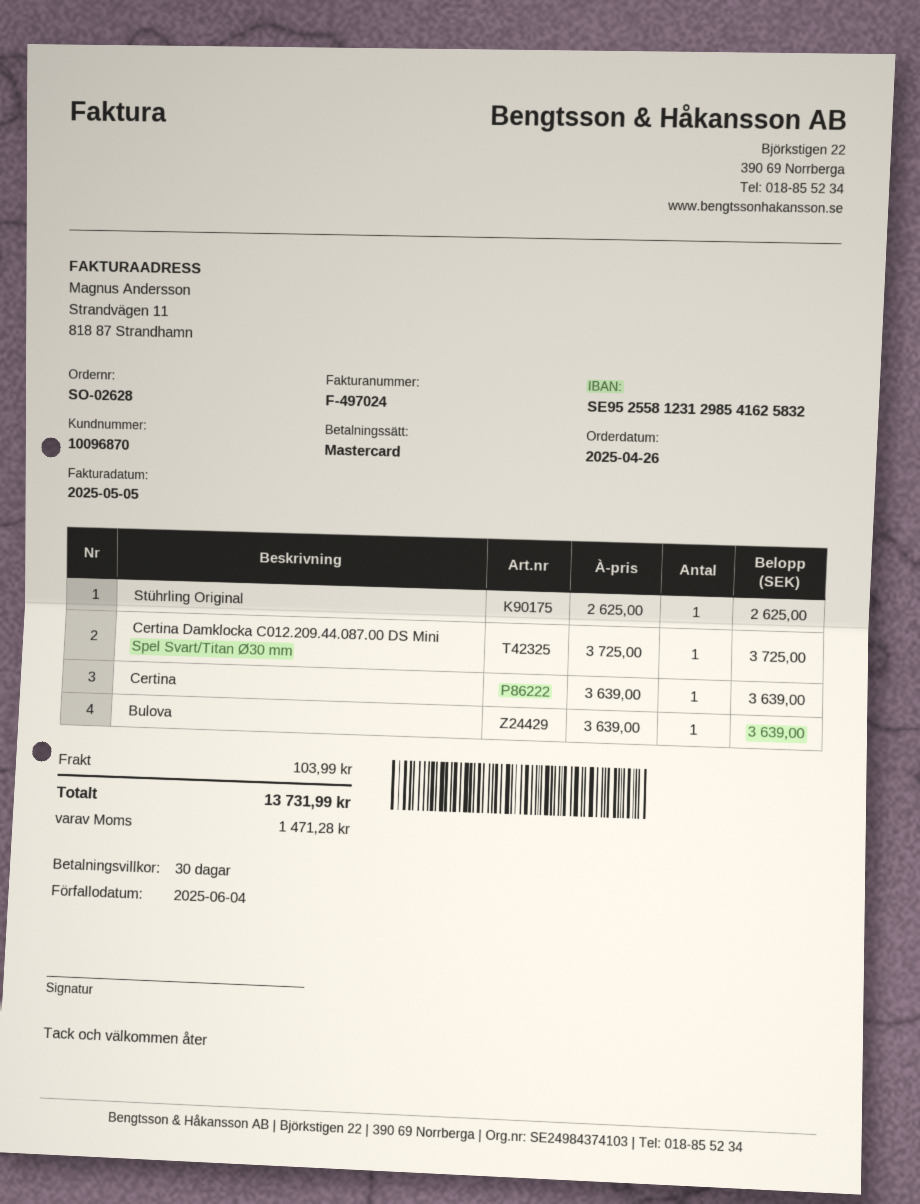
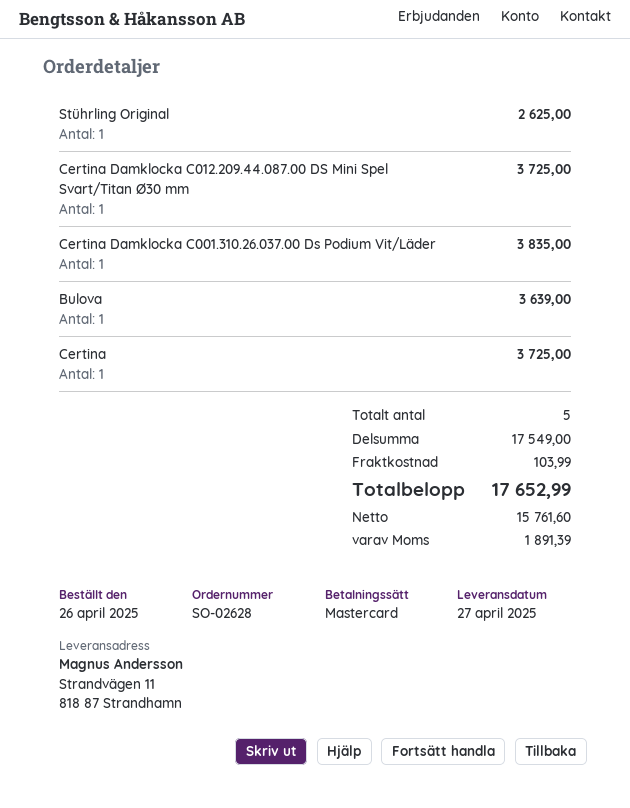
Certina: 1 for 3639.00 -> 1 for 3725.00
Certina Damklocka C001.310.26.037.00 Ds Podium Vit/Läder: none -> 1 for 3835.00
tax: 1471.28 -> 1891.39
total: 13731.99 -> 17652.99

